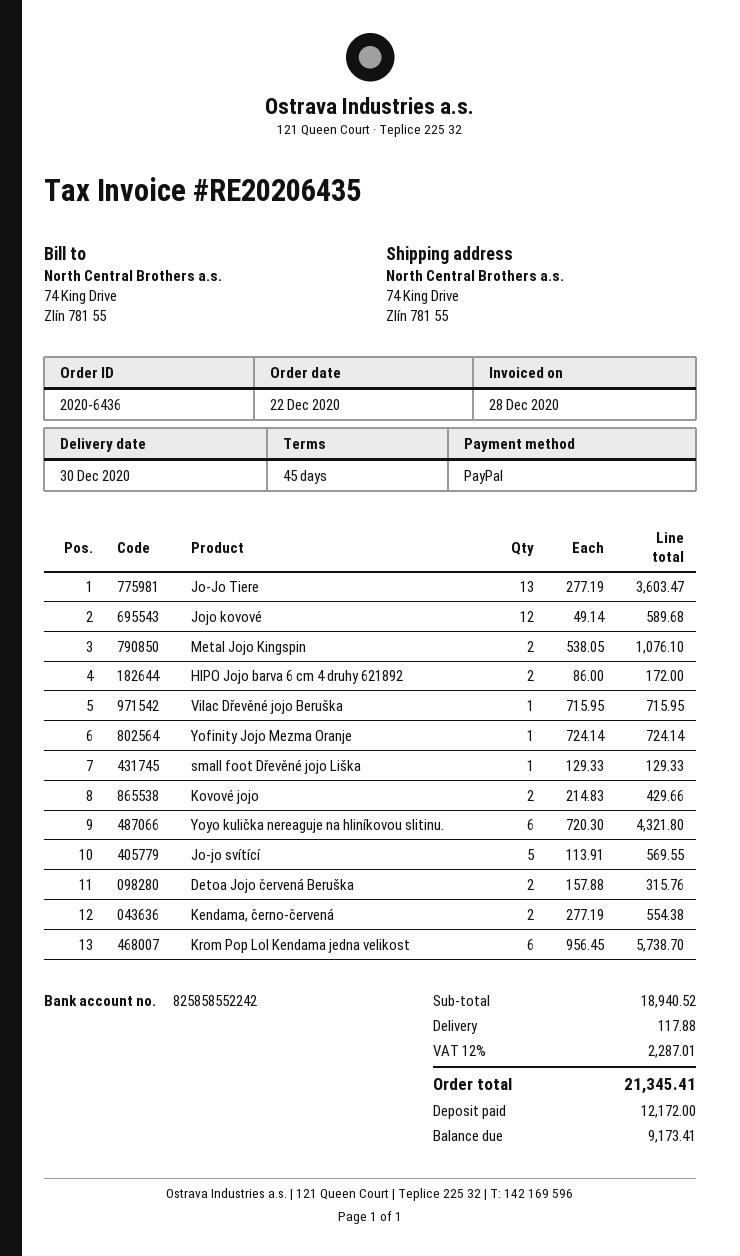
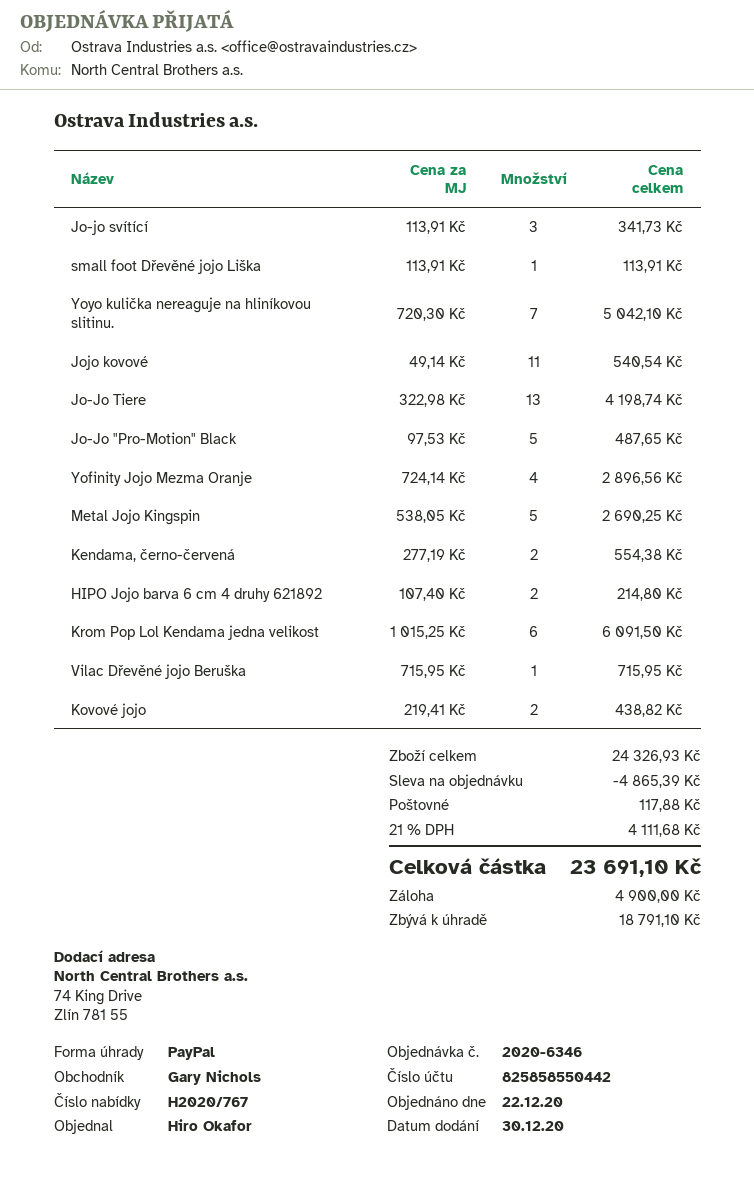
order number: 2020-6436 -> 2020-6346
bank account: 825858552242 -> 825858550442
Jo-Jo Tiere: 13 x 277.19 = 3603.47 -> 13 x 322.98 = 4198.74
Jojo kovové: 12 x 49.14 = 589.68 -> 11 x 49.14 = 540.54
Metal Jojo Kingspin: 2 x 538.05 = 1076.10 -> 5 x 538.05 = 2690.25
HIPO Jojo barva 6 cm 4 druhy 621892: 2 x 86.00 = 172.00 -> 2 x 107.40 = 214.80
Yofinity Jojo Mezma Oranje: 1 x 724.14 = 724.14 -> 4 x 724.14 = 2896.56
small foot Dřevěné jojo Liška: 1 x 129.33 = 129.33 -> 1 x 113.91 = 113.91
Kovové jojo: 2 x 214.83 = 429.66 -> 2 x 219.41 = 438.82
Yoyo kulička nereaguje na hliníkovou slitinu.: 6 x 720.30 = 4321.80 -> 7 x 720.30 = 5042.10
Jo-jo svítící: 5 x 113.91 = 569.55 -> 3 x 113.91 = 341.73
Detoa Jojo červená Beruška: 2 x 157.88 = 315.76 -> none
Krom Pop Lol Kendama jedna velikost: 6 x 956.45 = 5738.70 -> 6 x 1015.25 = 6091.50
Jo-Jo "Pro-Motion" Black: none -> 5 x 97.53 = 487.65
subtotal: 18940.52 -> 24326.93
discount: none -> 4865.39
tax: 12% = 2287.01 -> 21% = 4111.68
total: 21345.41 -> 23691.10
deposit: 12172.00 -> 4900.00
balance: 9173.41 -> 18791.10

